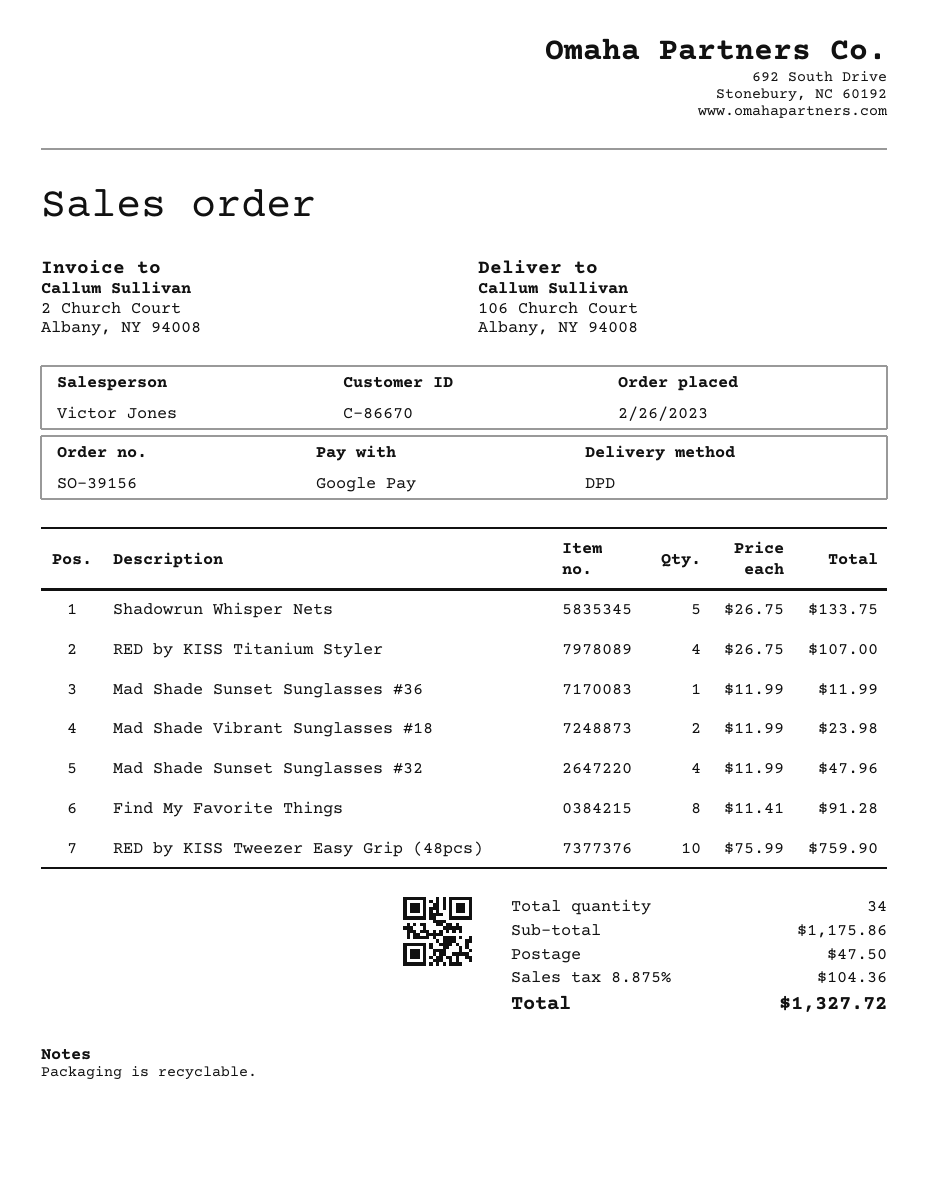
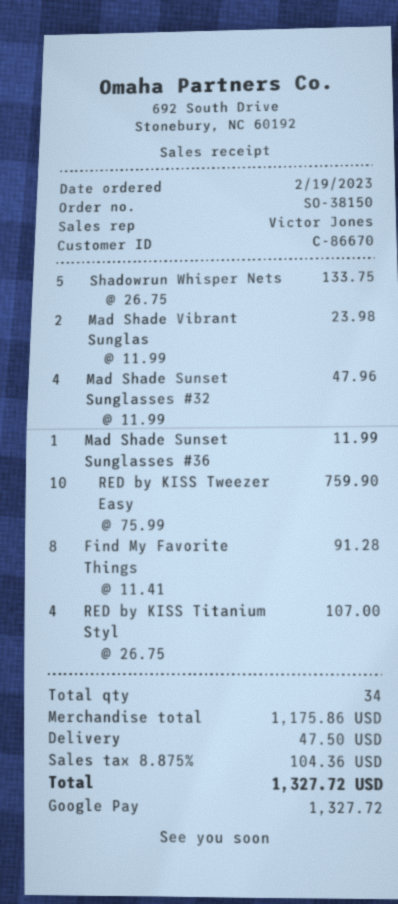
order number: SO-39156 -> SO-38150
order date: 2023-02-26 -> 2023-02-19

